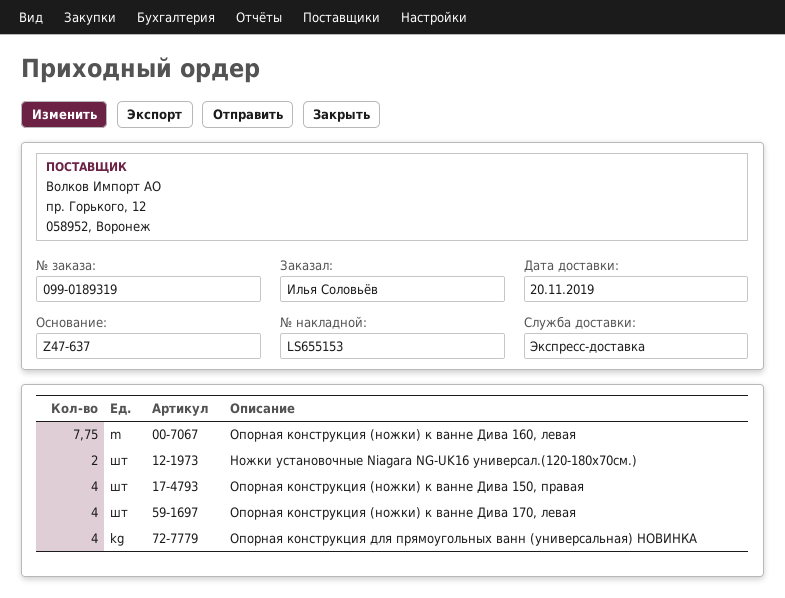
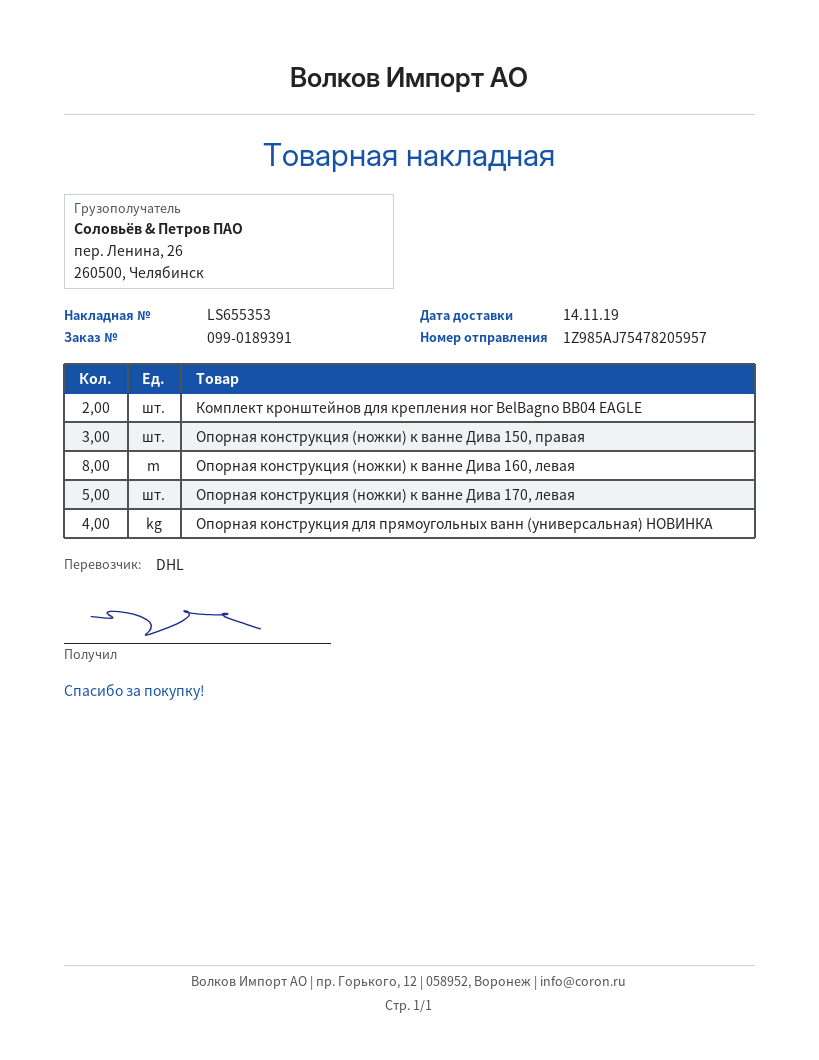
order number: 099-0189319 -> 099-0189391
delivery note number: LS655153 -> LS655353
delivery date: 2019-11-20 -> 2019-11-14
shipping method: express -> DHL
Опорная конструкция (ножки) к ванне Дива 160, левая: 7.75 -> 8
Ножки установочные Niagara NG-UK16 универсал.(120-180х70см.): 2 -> none
Опорная конструкция (ножки) к ванне Дива 150, правая: 4 -> 3
Опорная конструкция (ножки) к ванне Дива 170, левая: 4 -> 5
Комплект кронштейнов для крепления ног BelBagno BB04 EAGLE: none -> 2

